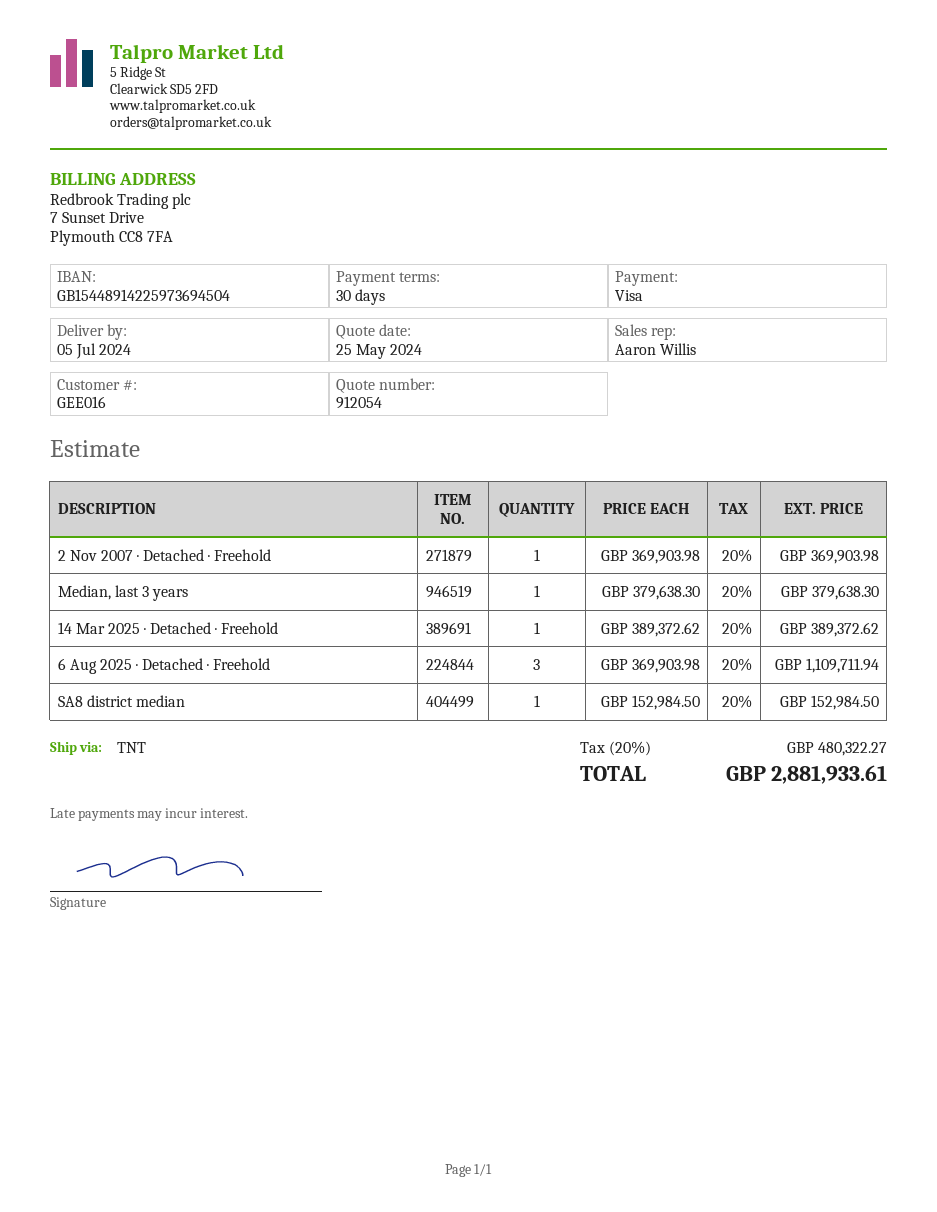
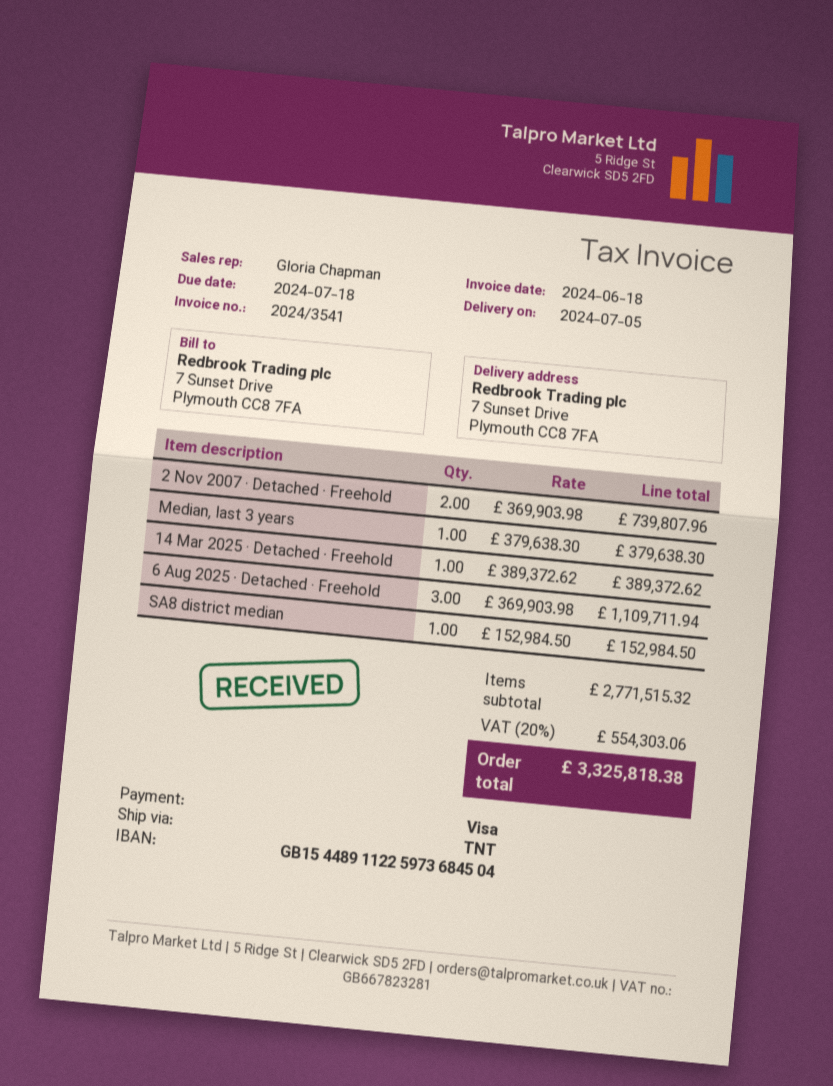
sales rep: Aaron Willis -> Gloria Chapman
bank account: GB15448914225973694504 -> GB15448911225973684504
2 Nov 2007 · Detached · Freehold: 1 x 369903.98 = 369903.98 -> 2 x 369903.98 = 739807.96
tax: 20% = 480322.27 -> 20% = 554303.06
total: 2881933.61 -> 3325818.38

